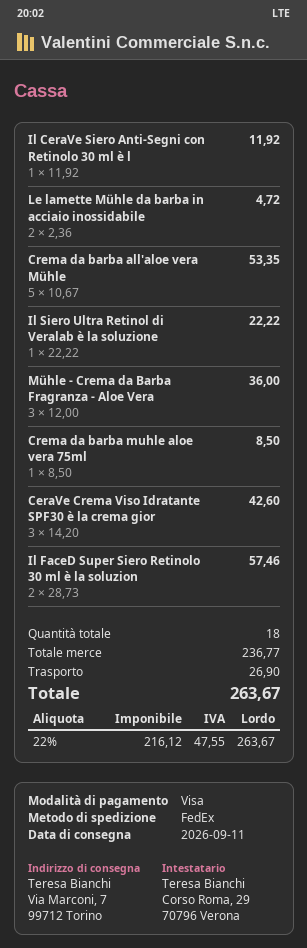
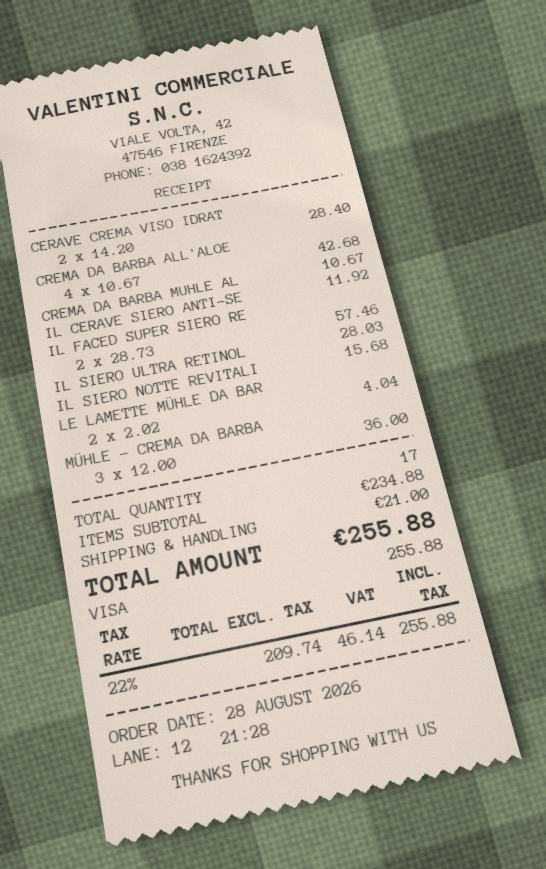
Le lamette Mühle da barba in acciaio inossidabile: 2 x 2.36 = 4.72 -> 2 x 2.02 = 4.04
Crema da barba all'aloe vera Mühle: 5 x 10.67 = 53.35 -> 4 x 10.67 = 42.68
Il Siero Ultra Retinol di Veralab è la soluzione: 1 x 22.22 = 22.22 -> 1 x 28.03 = 28.03
Crema da barba muhle aloe vera 75ml: 1 x 8.50 = 8.50 -> 1 x 10.67 = 10.67
CeraVe Crema Viso Idratante SPF30 è la crema gior: 3 x 14.20 = 42.60 -> 2 x 14.20 = 28.40
IL SIERO NOTTE REVITALI: none -> 1 x 15.68 = 15.68
total quantity: 18 -> 17
subtotal: 236.77 -> 234.88
shipping: 26.90 -> 21.00
net: 216.12 -> 209.74
tax: 22% = 47.55 -> 22% = 46.14
total: 263.67 -> 255.88

